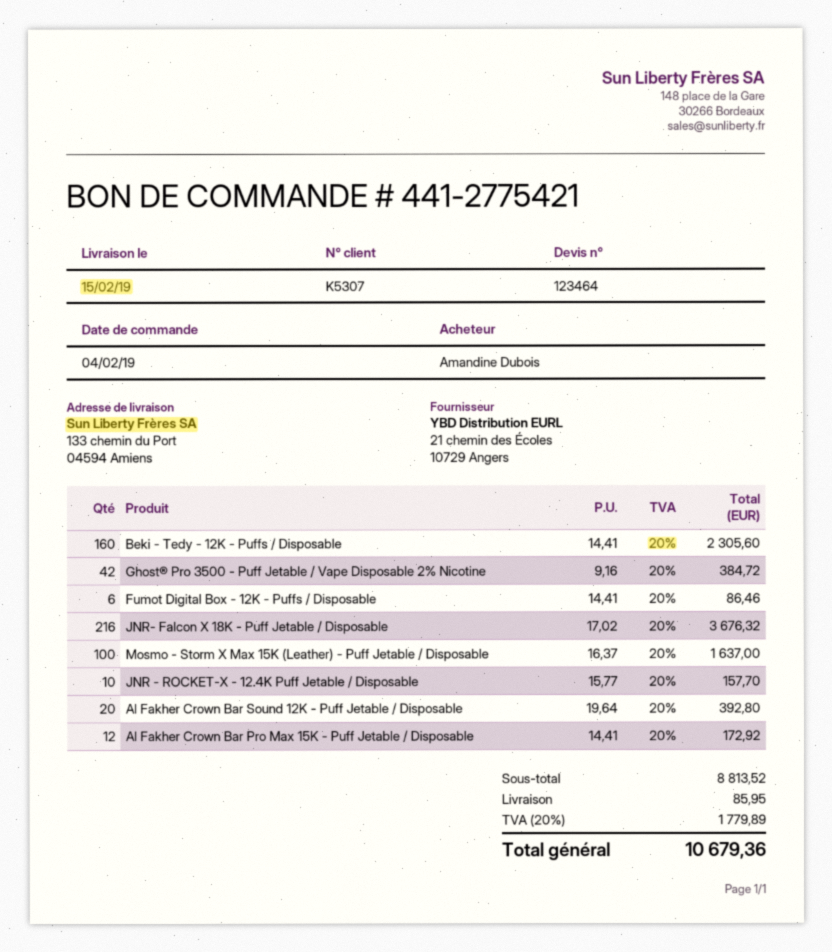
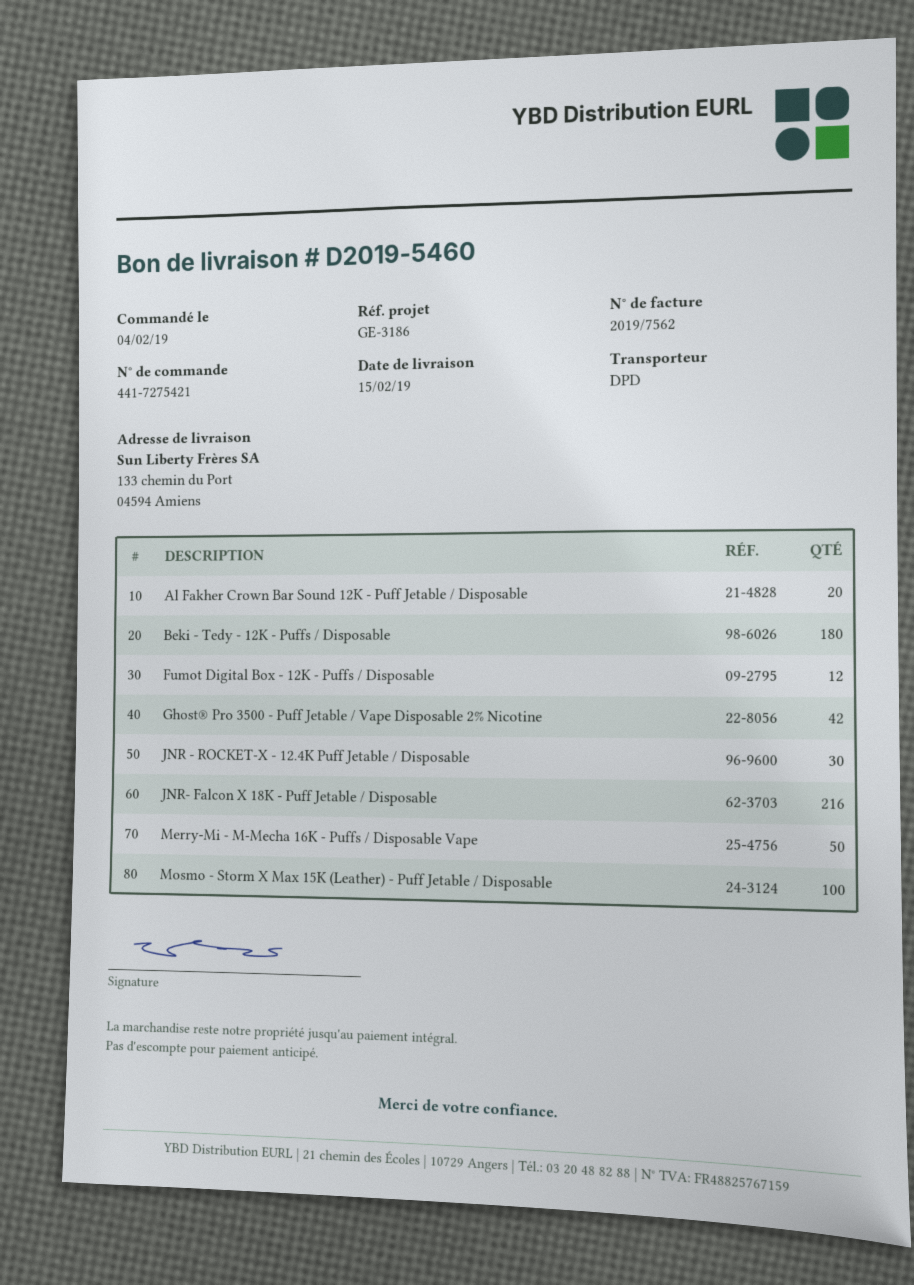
order number: 441-2775421 -> 441-7275421
Beki - Tedy - 12K - Puffs / Disposable: 160 -> 180
Fumot Digital Box - 12K - Puffs / Disposable: 6 -> 12
JNR - ROCKET-X - 12.4K Puff Jetable / Disposable: 10 -> 30
Al Fakher Crown Bar Pro Max 15K - Puff Jetable / Disposable: 12 -> none
Merry-Mi - M-Mecha 16K - Puffs / Disposable Vape: none -> 50

